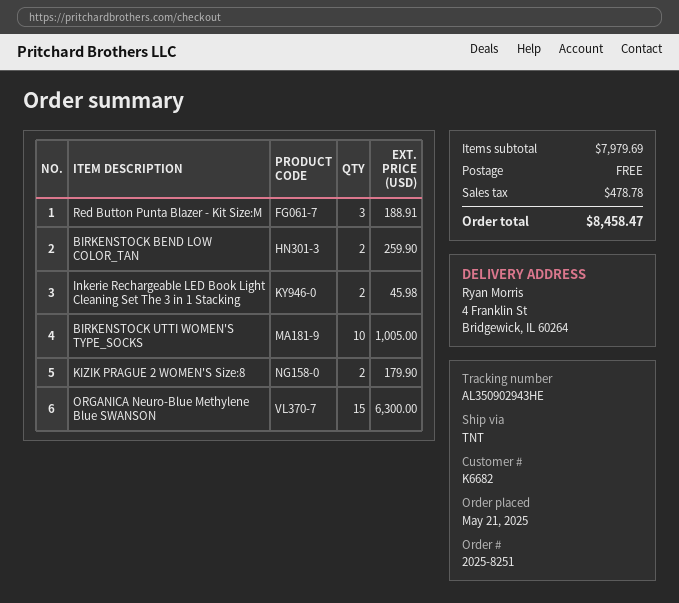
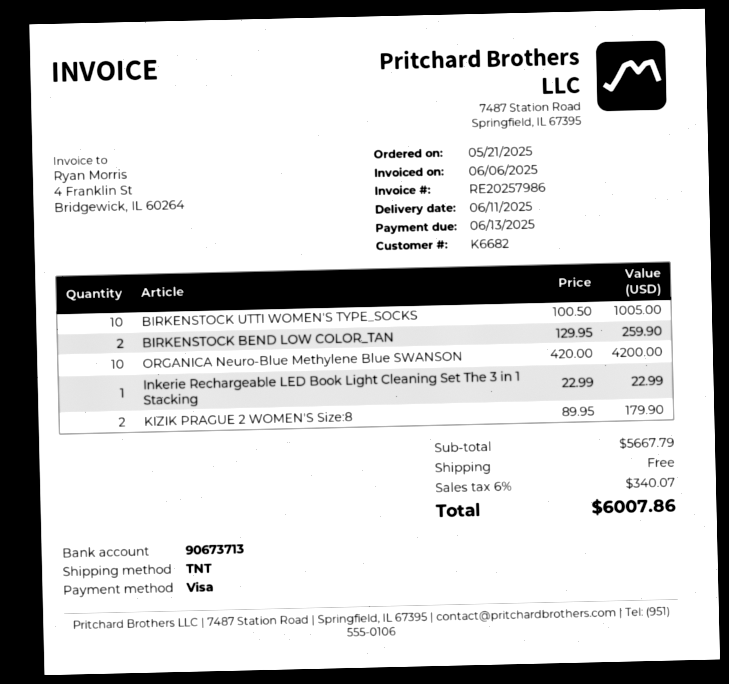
Red Button Punta Blazer - Kit Size:M: 3 for 188.91 -> none
Inkerie Rechargeable LED Book Light Cleaning Set The 3 in 1 Stacking: 2 for 45.98 -> 1 for 22.99
ORGANICA Neuro-Blue Methylene Blue SWANSON: 15 for 6300.00 -> 10 for 4200.00
subtotal: 7979.69 -> 5667.79
tax: 478.78 -> 340.07
total: 8458.47 -> 6007.86

